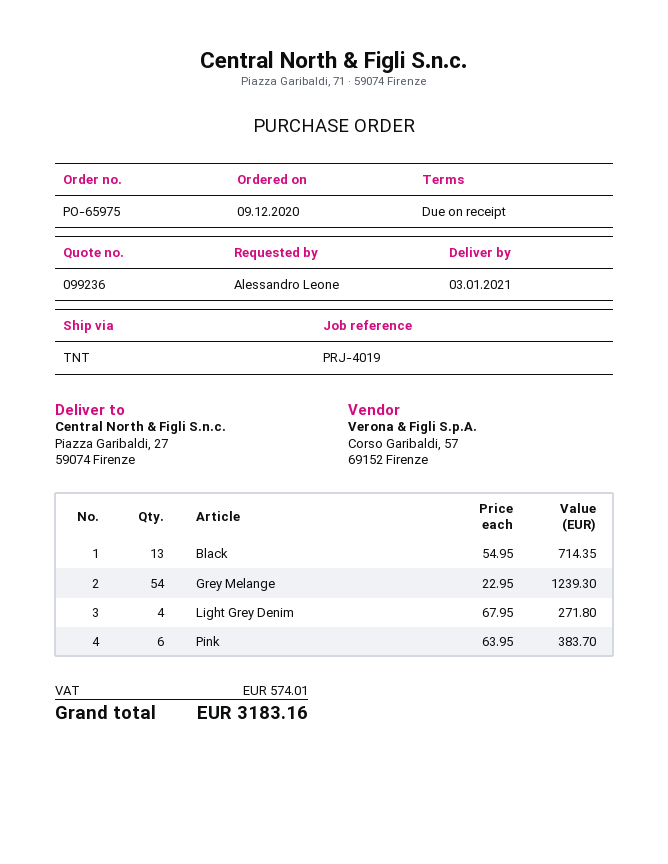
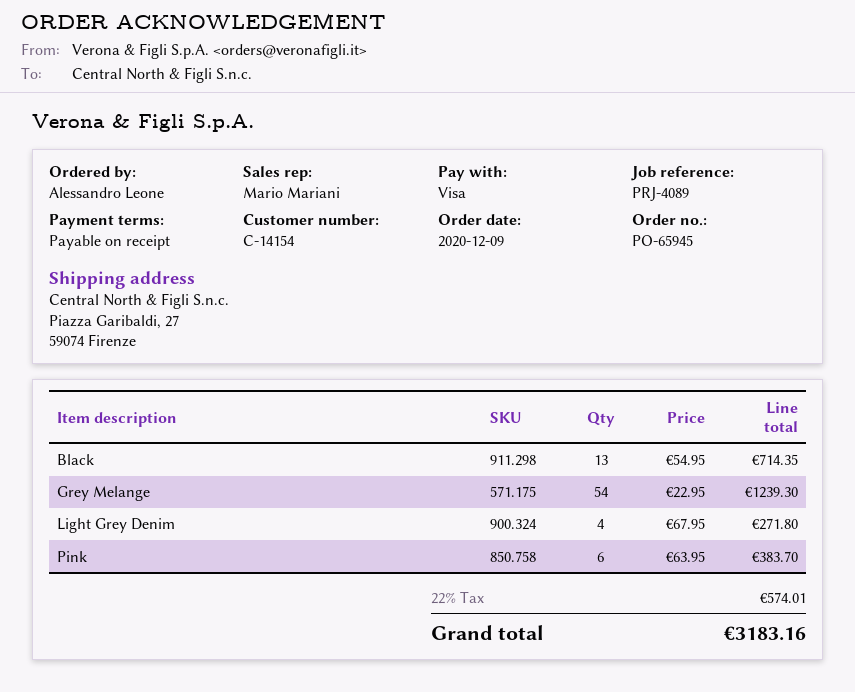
order number: PO-65975 -> PO-65945
reference: PRJ-4019 -> PRJ-4089

